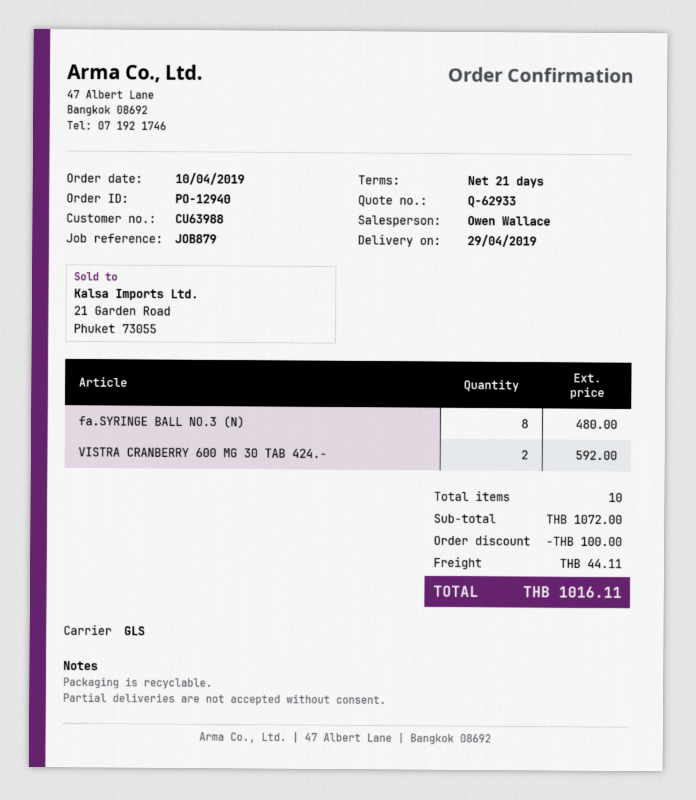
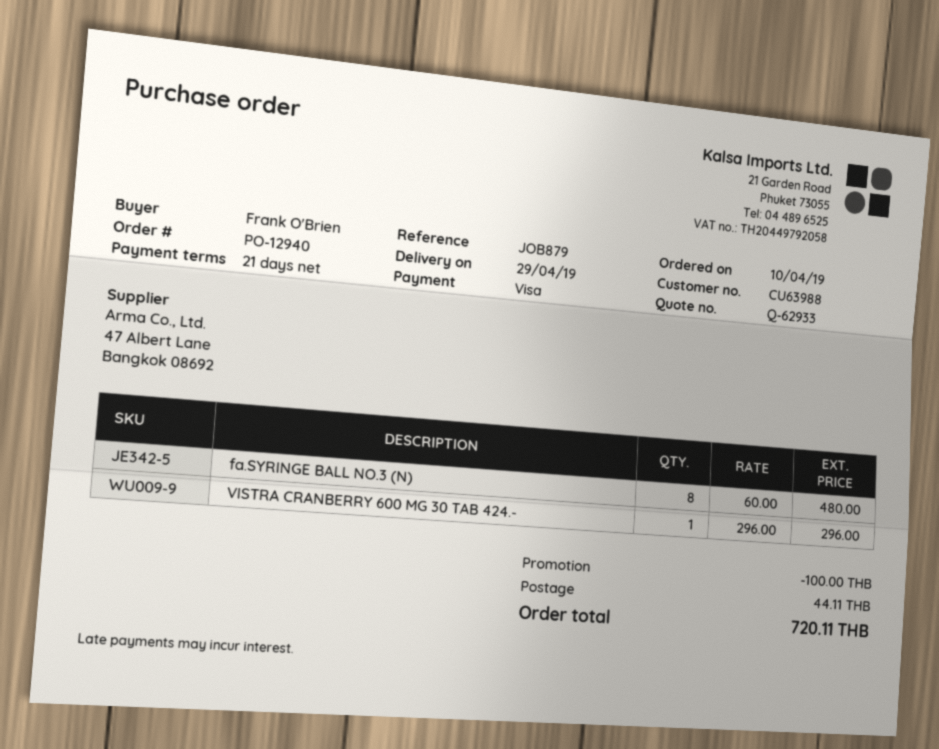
VISTRA CRANBERRY 600 MG 30 TAB 424.-: 2 for 592.00 -> 1 for 296.00
total: 1016.11 -> 720.11

